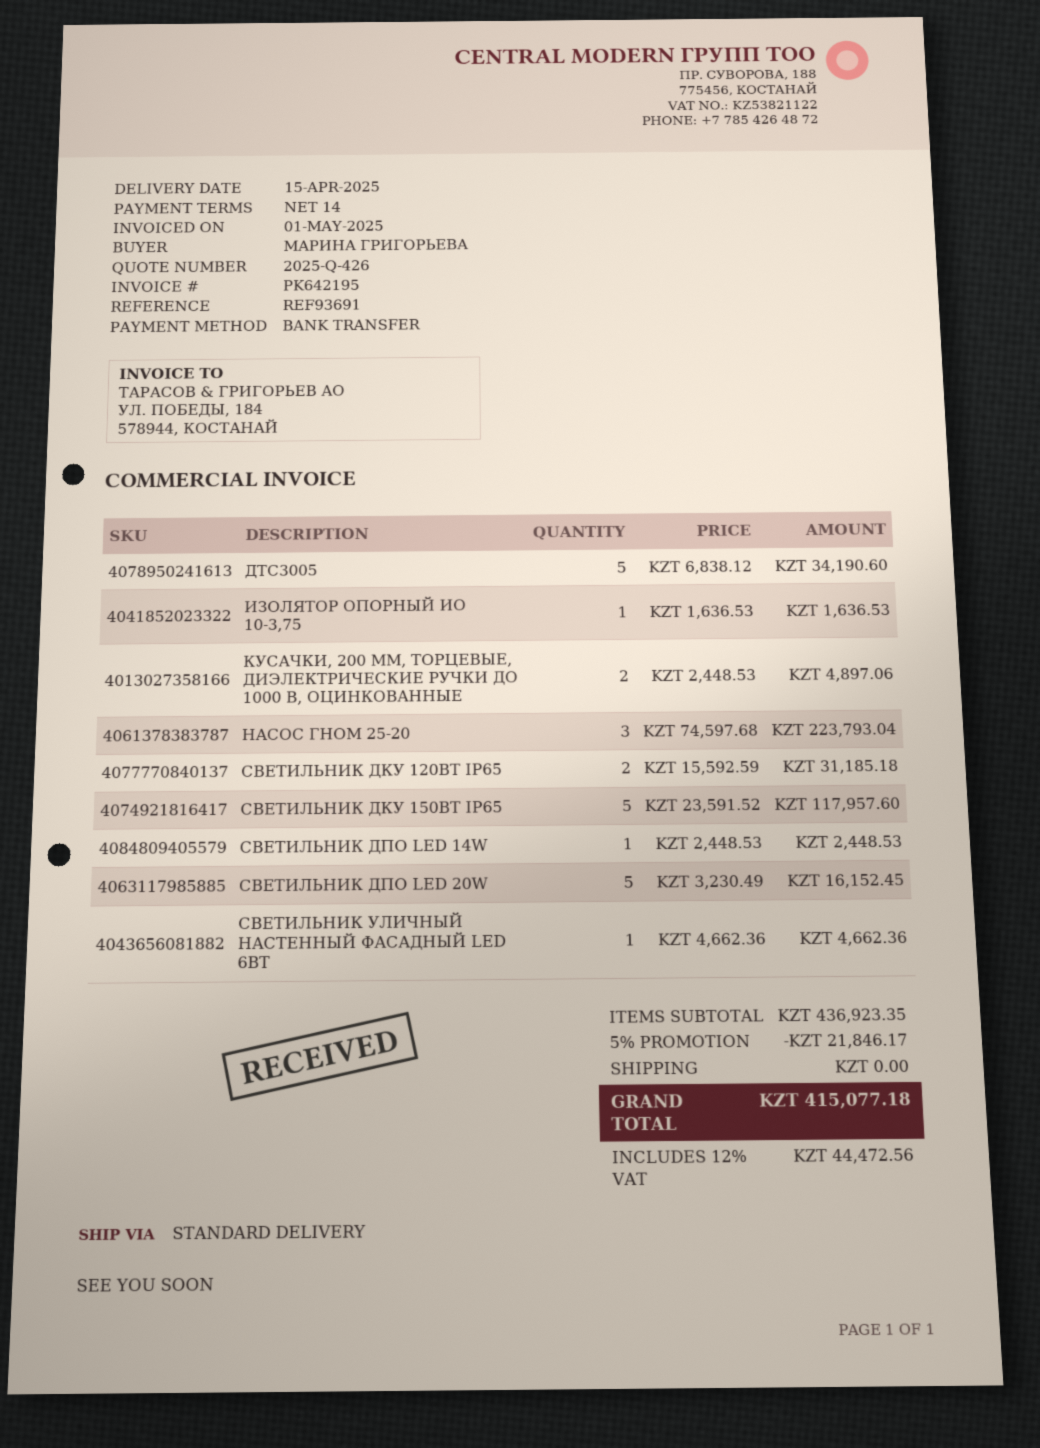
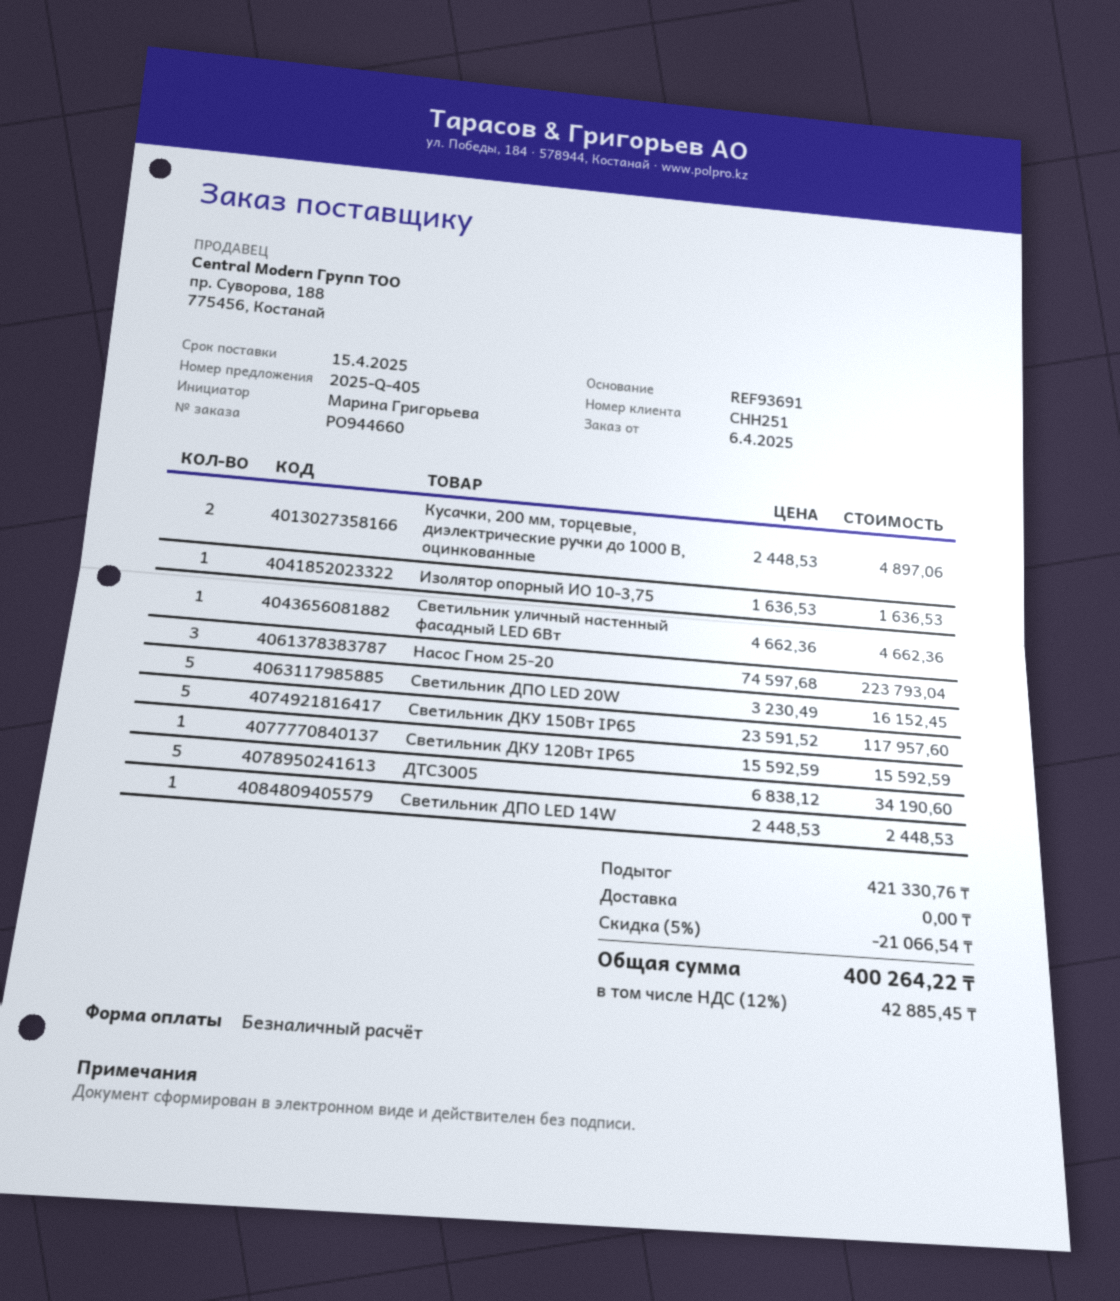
quote number: 2025-Q-426 -> 2025-Q-405
СВЕТИЛЬНИК ДКУ 120ВТ IP65: 2 x 15592.59 = 31185.18 -> 1 x 15592.59 = 15592.59
subtotal: 436923.35 -> 421330.76
discount: 5% = 21846.17 -> 5% = 21066.54
tax: 12% = 44472.56 -> 12% = 42885.45
total: 415077.18 -> 400264.22

